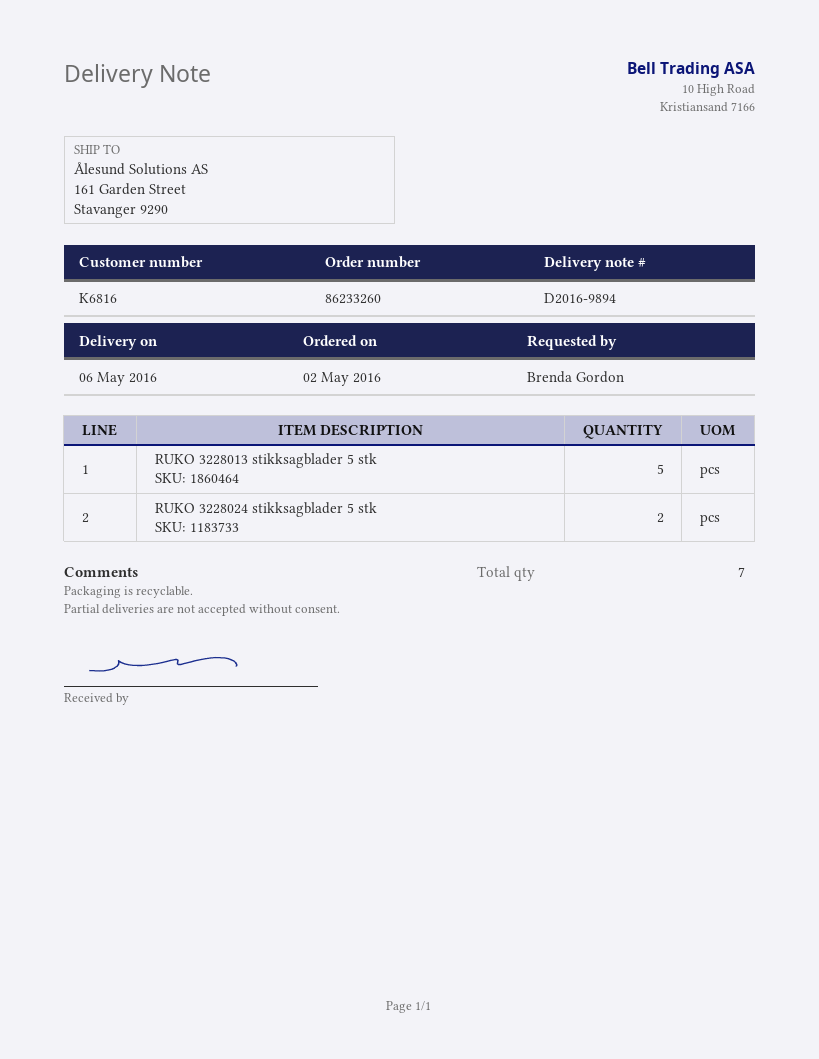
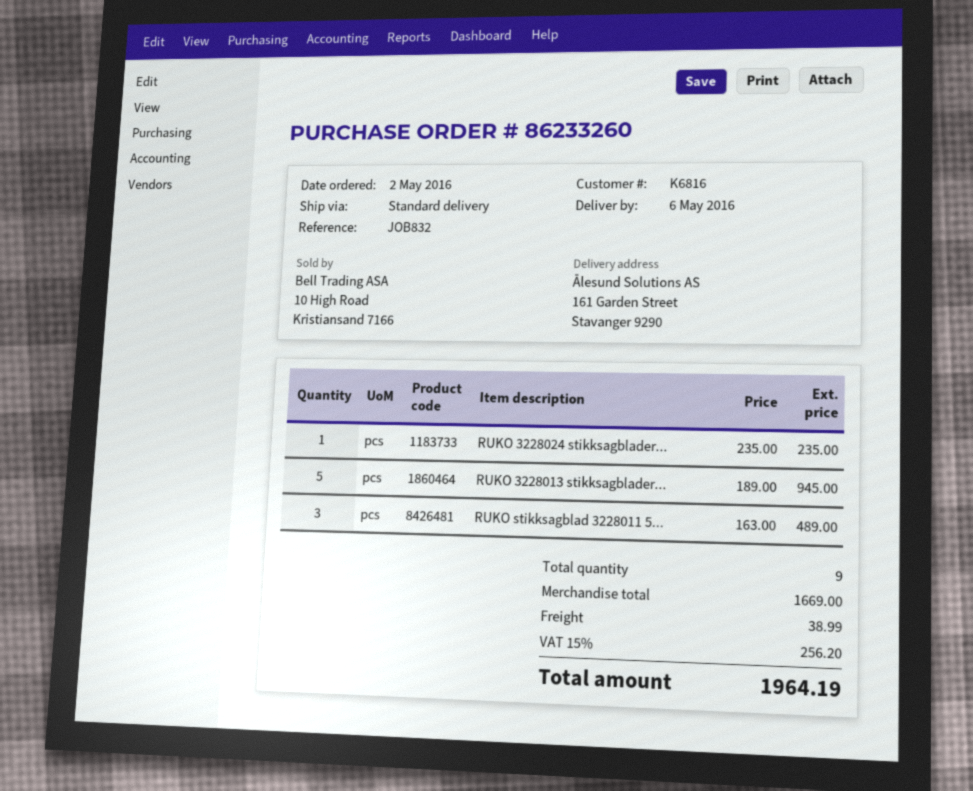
RUKO 3228024 stikksagblader 5 stk: 2 -> 1
RUKO stikksagblad 3228011 5...: none -> 3
total quantity: 7 -> 9

